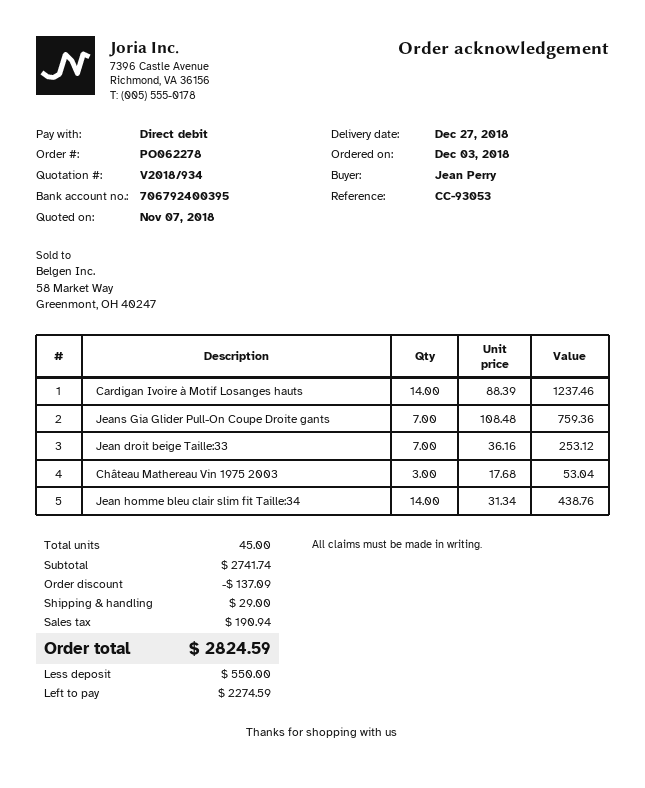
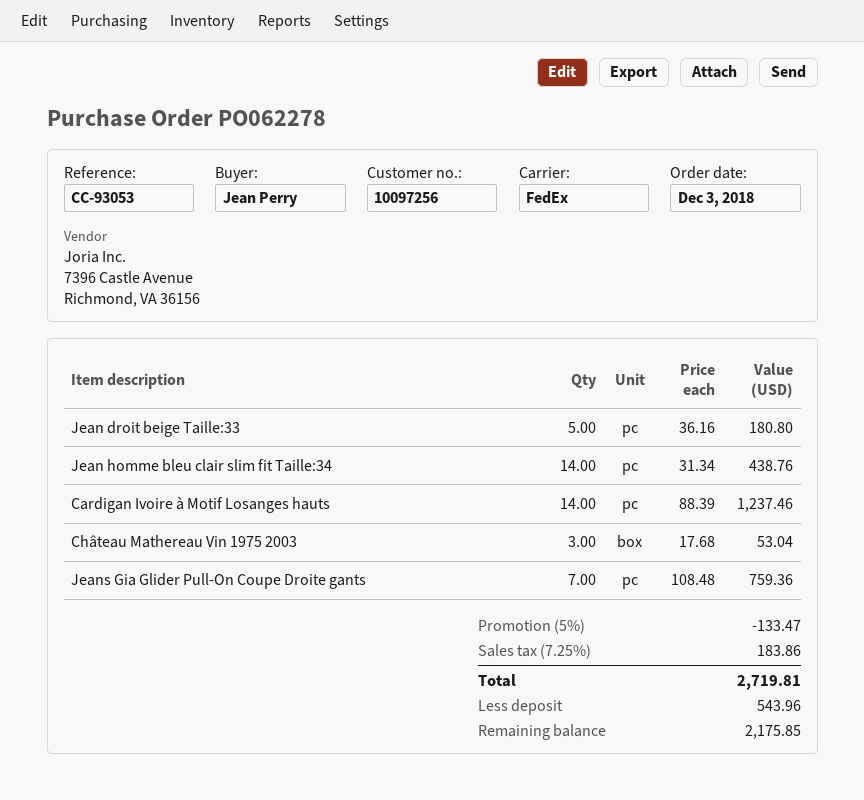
Jean droit beige Taille:33: 7 x 36.16 = 253.12 -> 5 x 36.16 = 180.80
discount: 137.09 -> 133.47
shipping: 29.00 -> none
tax: 190.94 -> 183.86
total: 2824.59 -> 2719.81
deposit: 550.00 -> 543.96
balance: 2274.59 -> 2175.85

